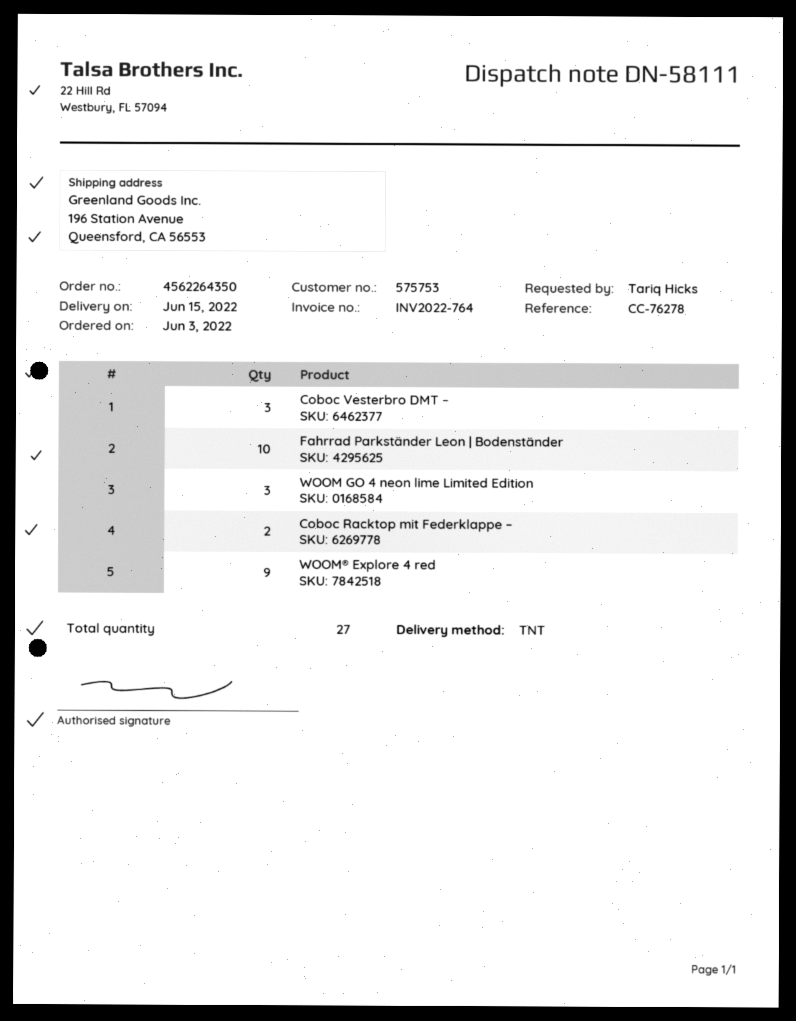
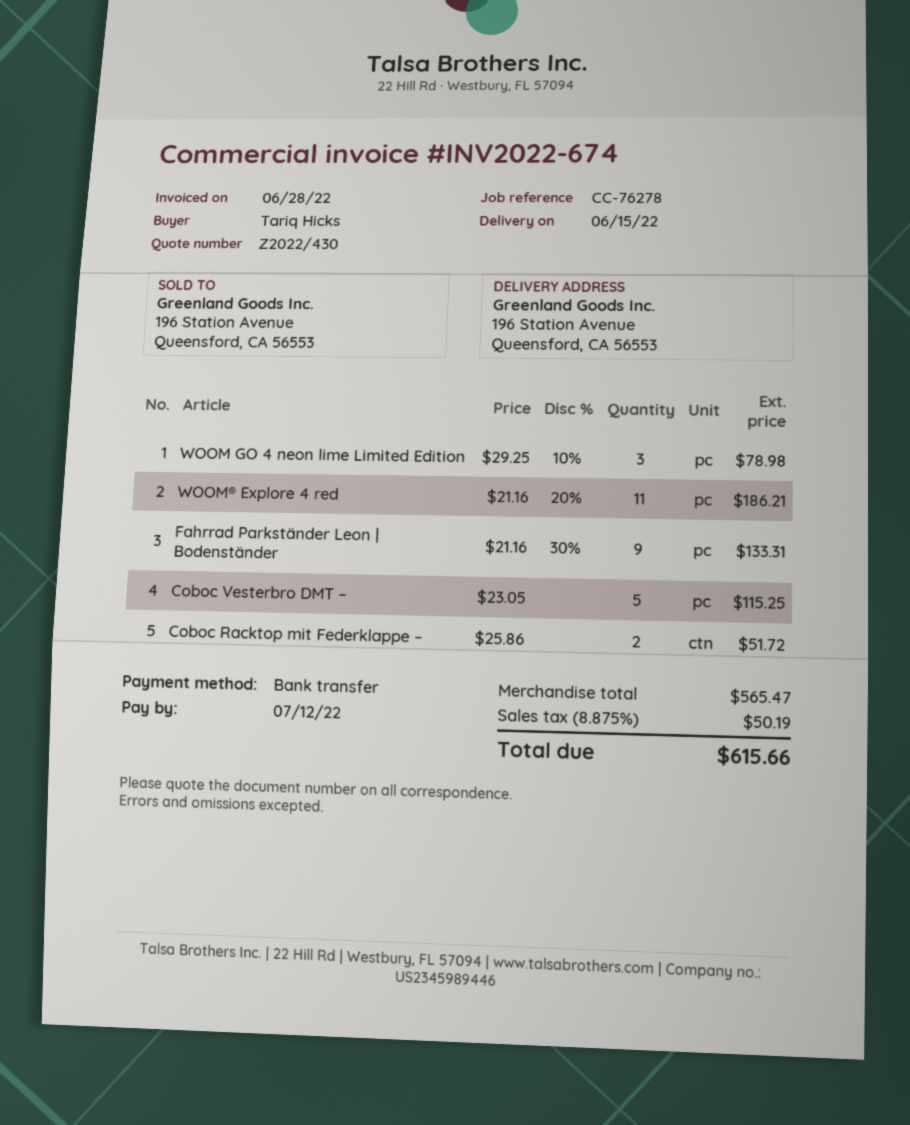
invoice number: INV2022-764 -> INV2022-674
Coboc Vesterbro DMT –: 3 -> 5
Fahrrad Parkständer Leon | Bodenständer: 10 -> 9
WOOM® Explore 4 red: 9 -> 11

